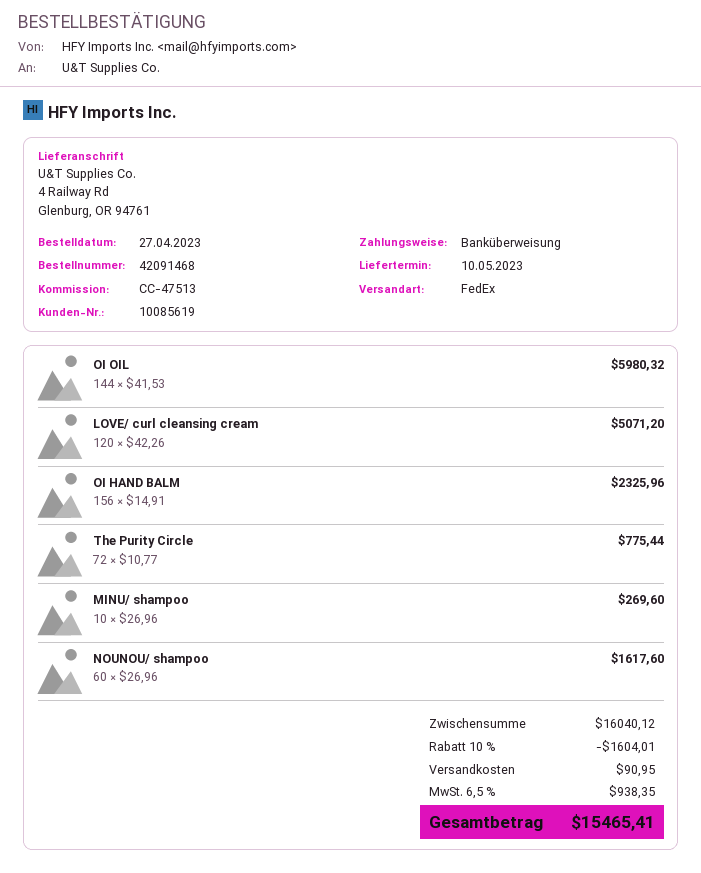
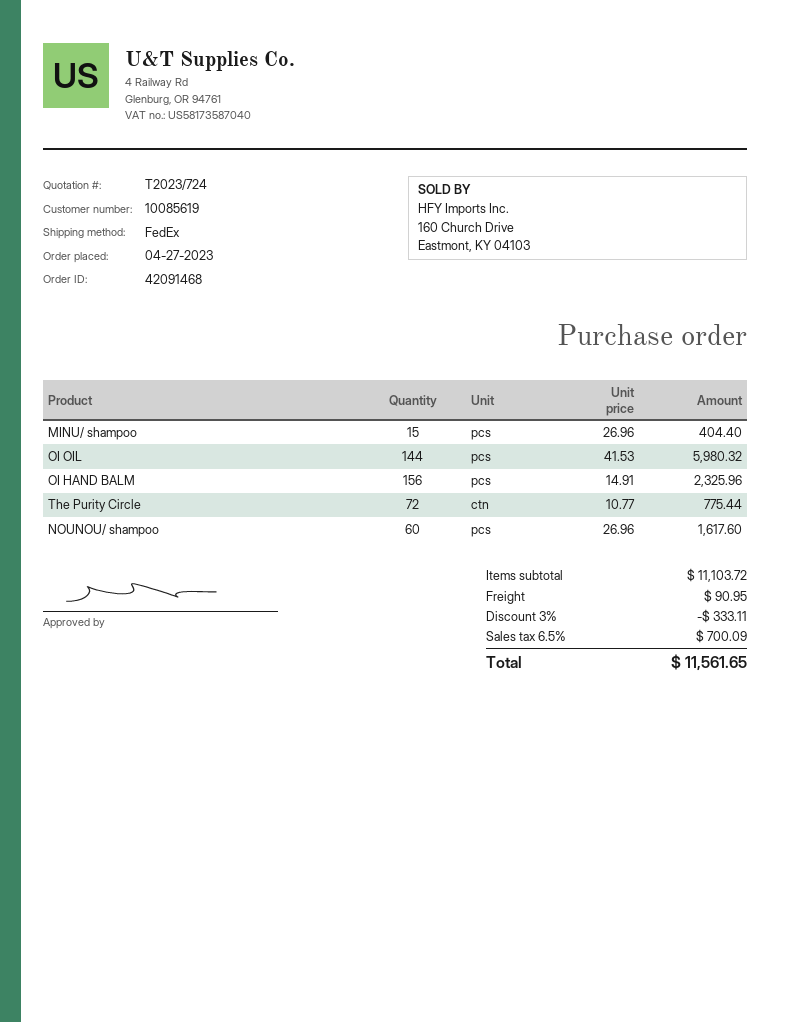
LOVE/ curl cleansing cream: 120 x 42.26 = 5071.20 -> none
MINU/ shampoo: 10 x 26.96 = 269.60 -> 15 x 26.96 = 404.40
subtotal: 16040.12 -> 11103.72
discount: 10% = 1604.01 -> 3% = 333.11
tax: 6.5% = 938.35 -> 6.5% = 700.09
total: 15465.41 -> 11561.65

